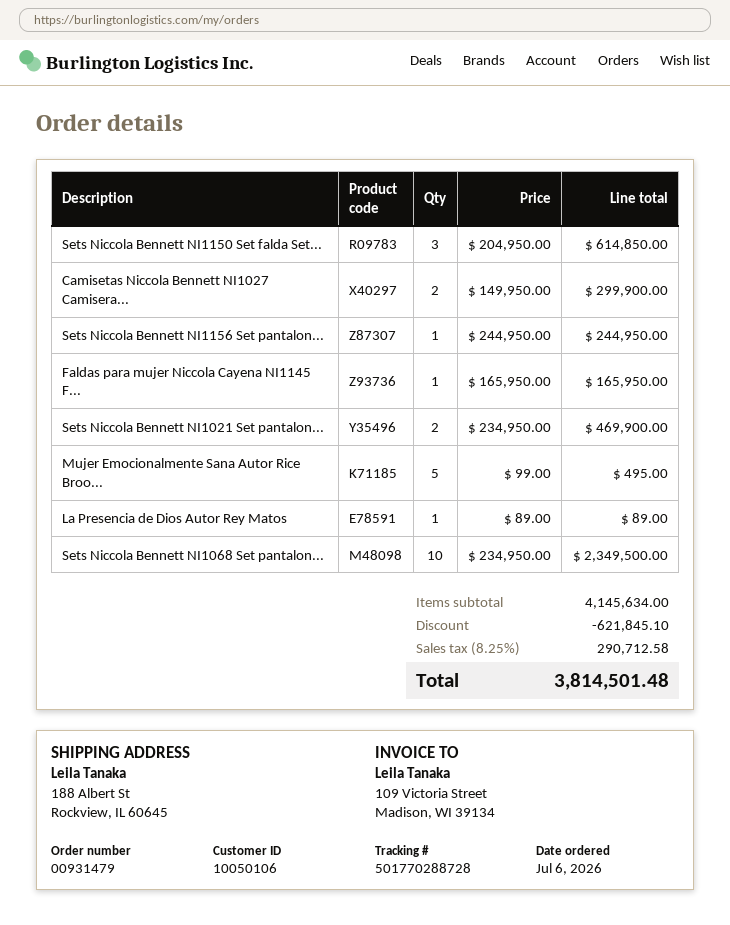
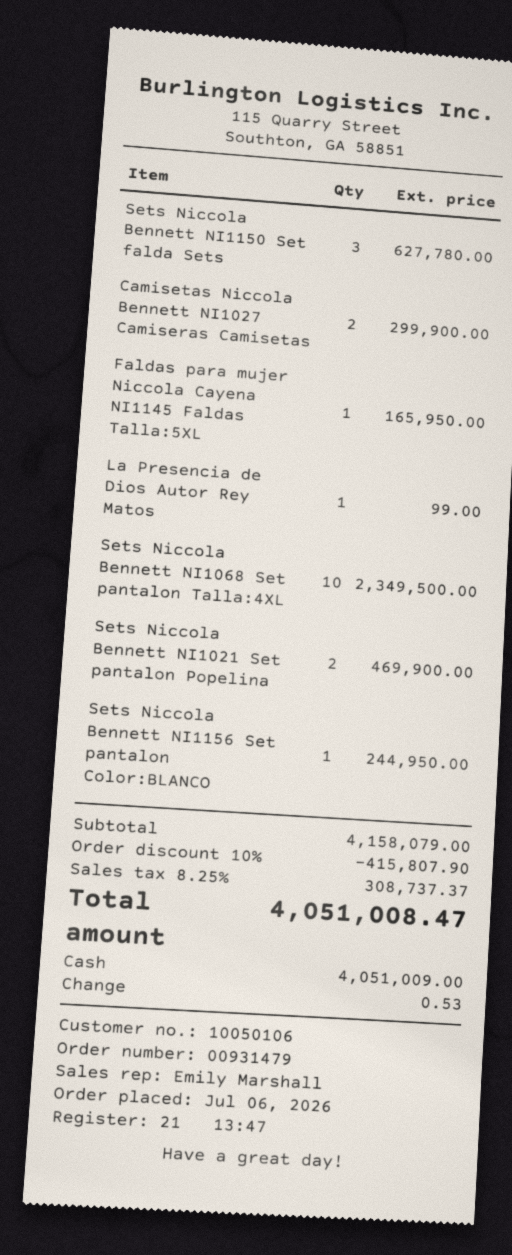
Sets Niccola Bennett NI1150 Set falda Set...: 3 for 614850.00 -> 3 for 627780.00
Mujer Emocionalmente Sana Autor Rice Broo...: 5 for 495.00 -> none
La Presencia de Dios Autor Rey Matos: 1 for 89.00 -> 1 for 99.00
subtotal: 4145634.00 -> 4158079.00
discount: 621845.10 -> 415807.90
tax: 8.25% = 290712.58 -> 8.25% = 308737.37
total: 3814501.48 -> 4051008.47

